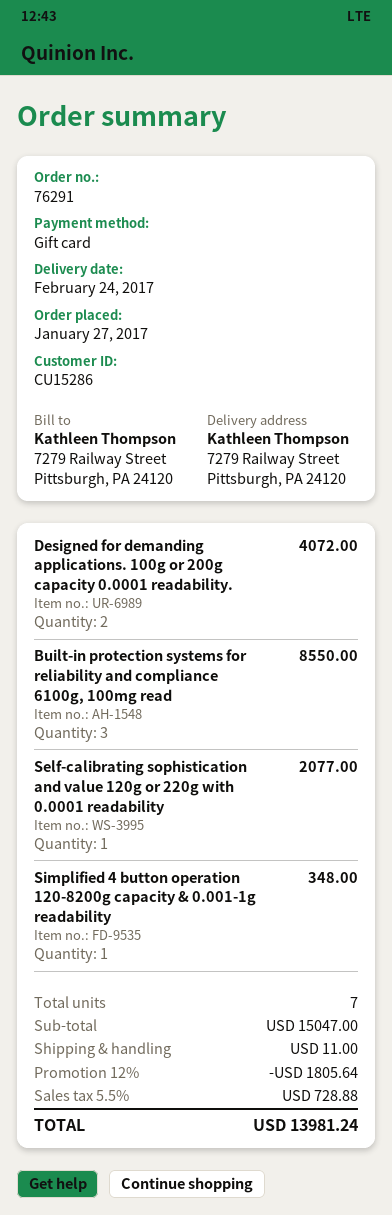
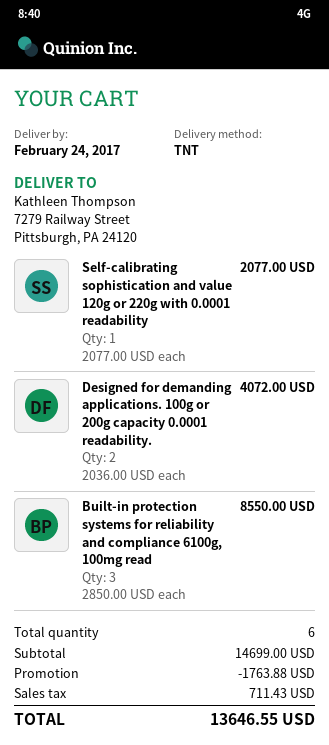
Simplified 4 button operation 120-8200g capacity & 0.001-1g readability: 1 for 348.00 -> none
total quantity: 7 -> 6
subtotal: 15047.00 -> 14699.00
discount: 1805.64 -> 1763.88
shipping: 11.00 -> none
tax: 728.88 -> 711.43
total: 13981.24 -> 13646.55

